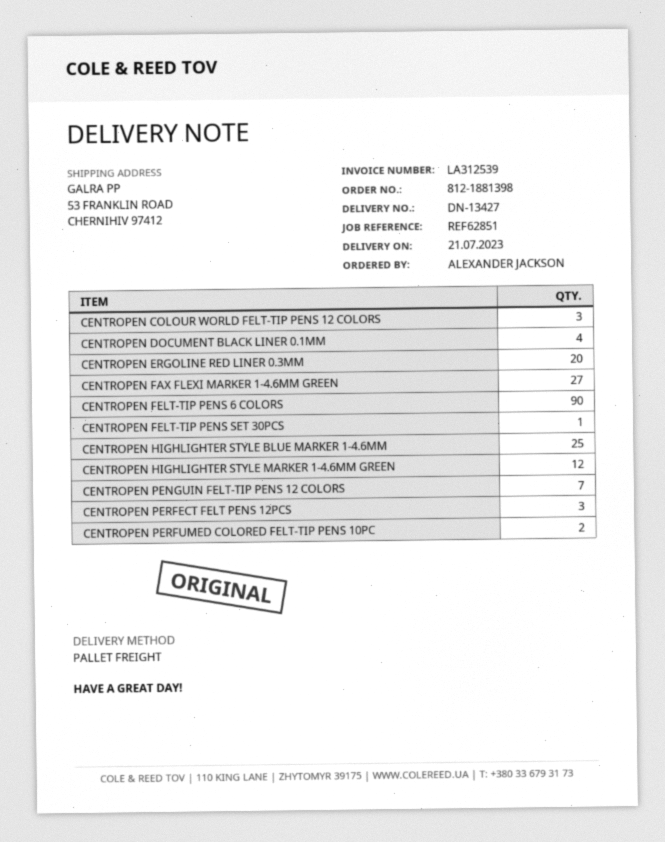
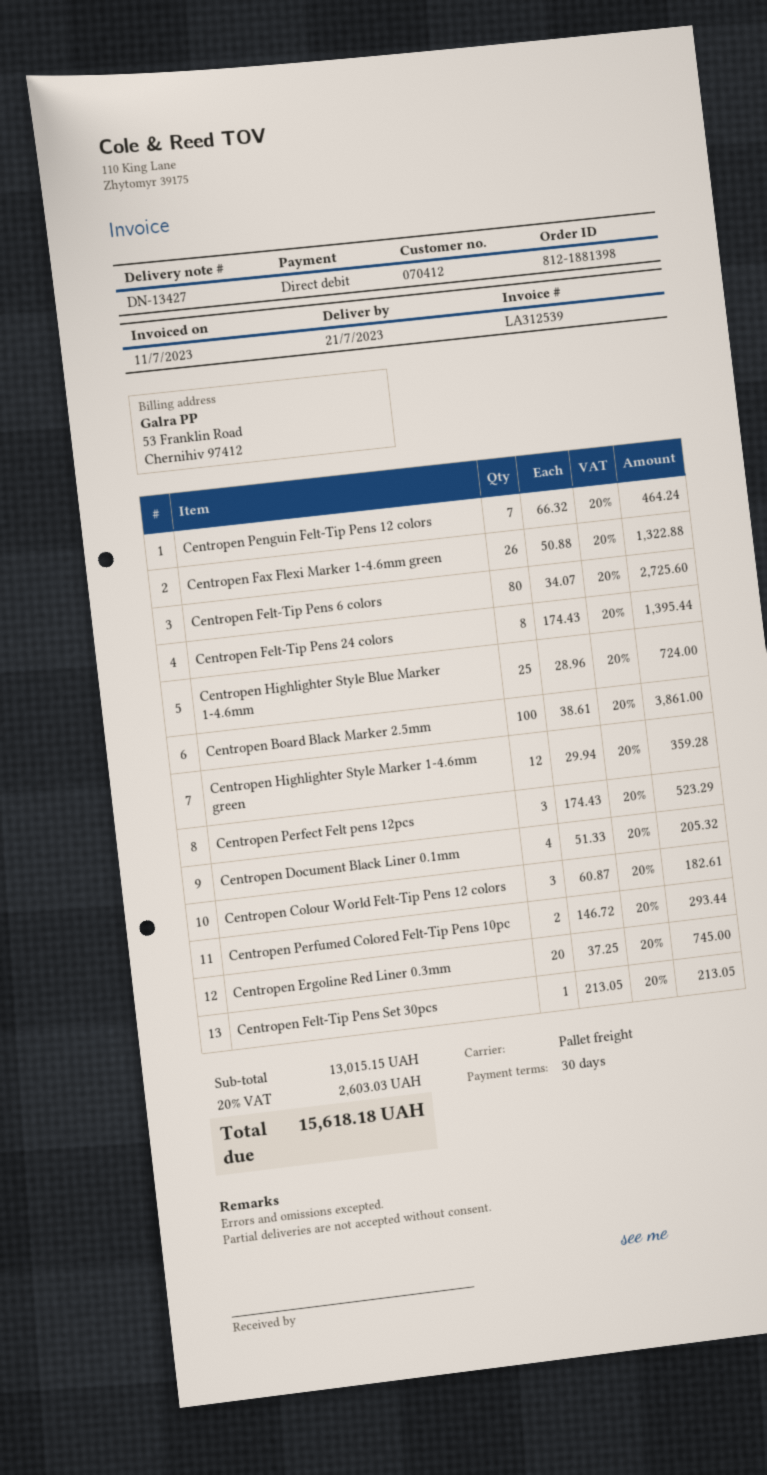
CENTROPEN FAX FLEXI MARKER 1-4.6MM GREEN: 27 -> 26
CENTROPEN FELT-TIP PENS 6 COLORS: 90 -> 80
Centropen Felt-Tip Pens 24 colors: none -> 8
Centropen Board Black Marker 2.5mm: none -> 100

